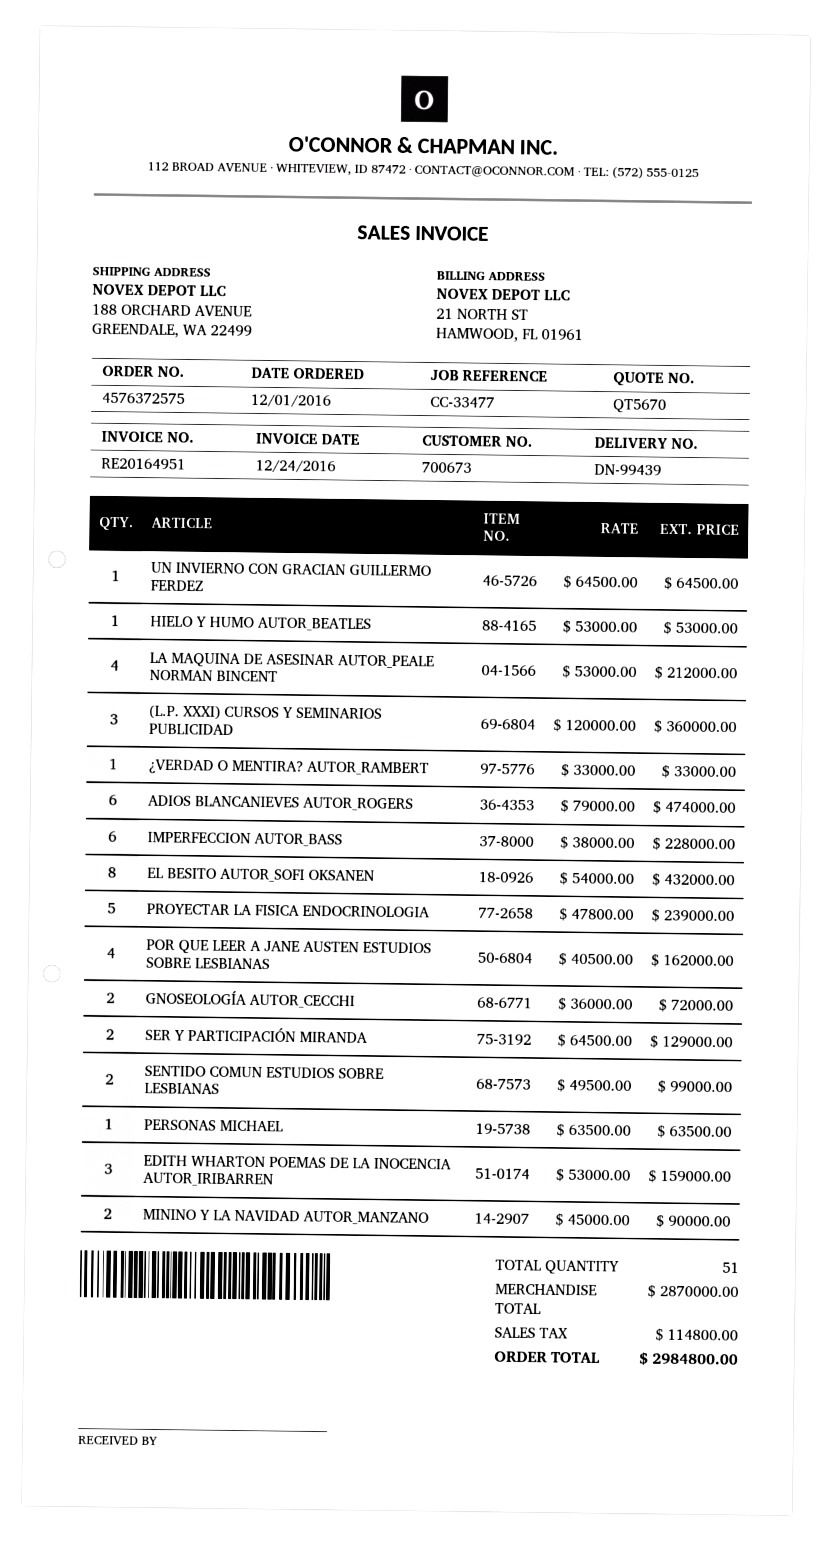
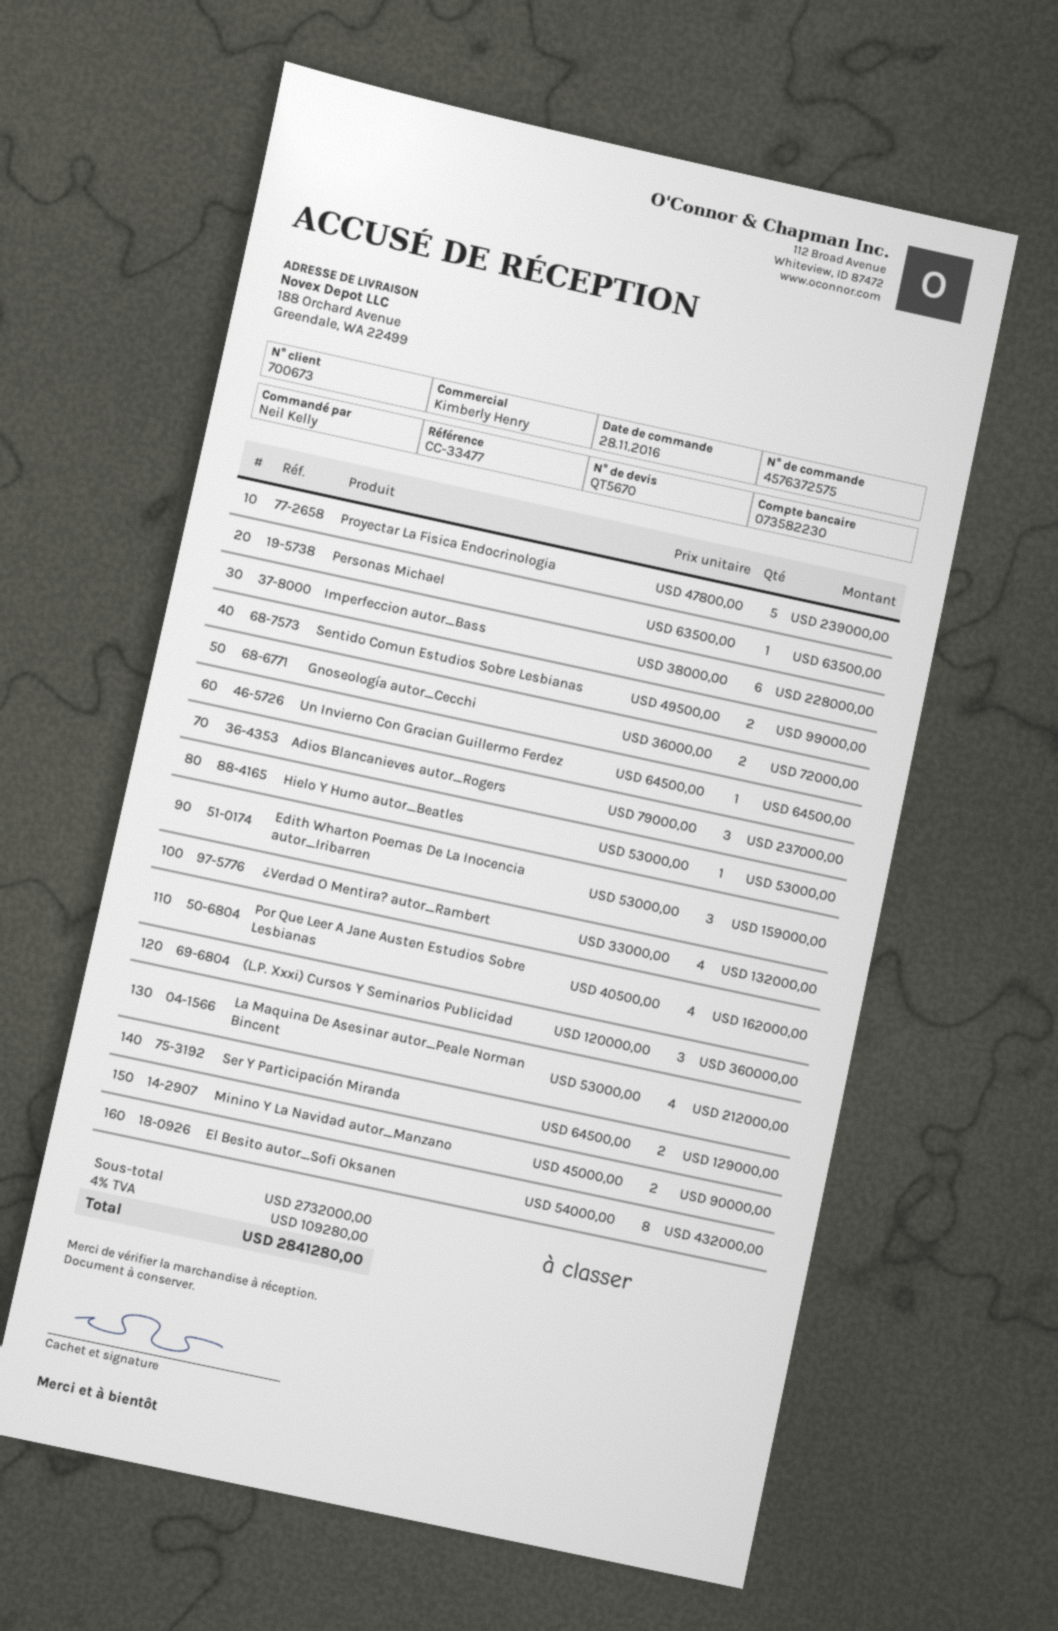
order date: 2016-12-01 -> 2016-11-28
¿VERDAD O MENTIRA? AUTOR_RAMBERT: 1 x 33000.00 = 33000.00 -> 4 x 33000.00 = 132000.00
ADIOS BLANCANIEVES AUTOR_ROGERS: 6 x 79000.00 = 474000.00 -> 3 x 79000.00 = 237000.00
subtotal: 2870000.00 -> 2732000.00
tax: 114800.00 -> 109280.00
total: 2984800.00 -> 2841280.00

